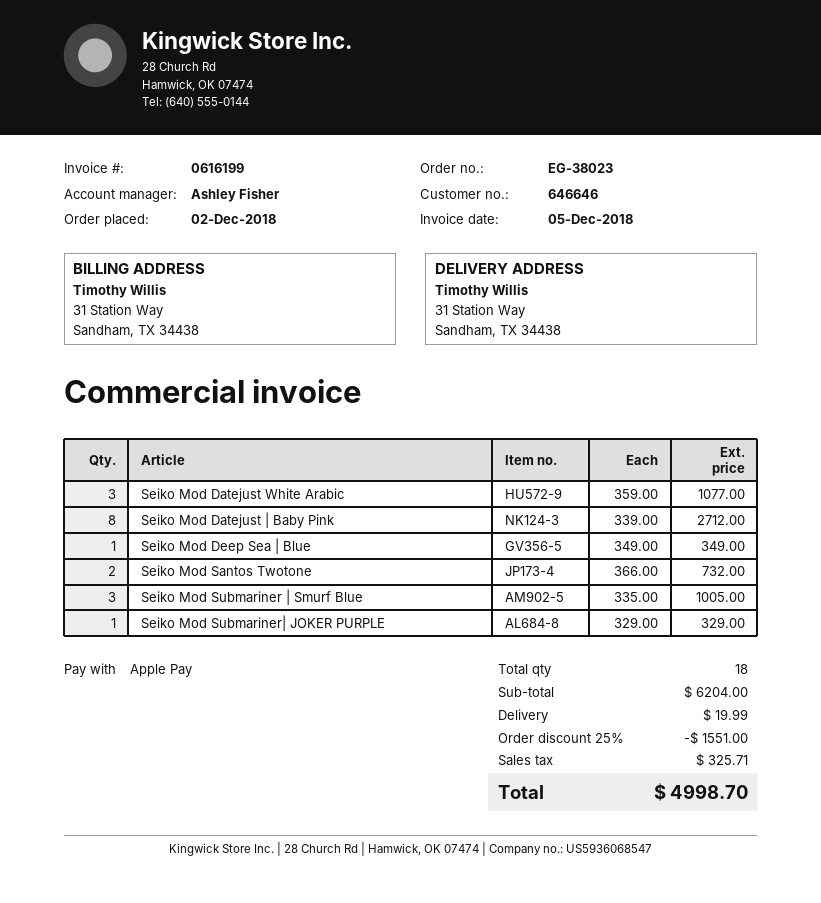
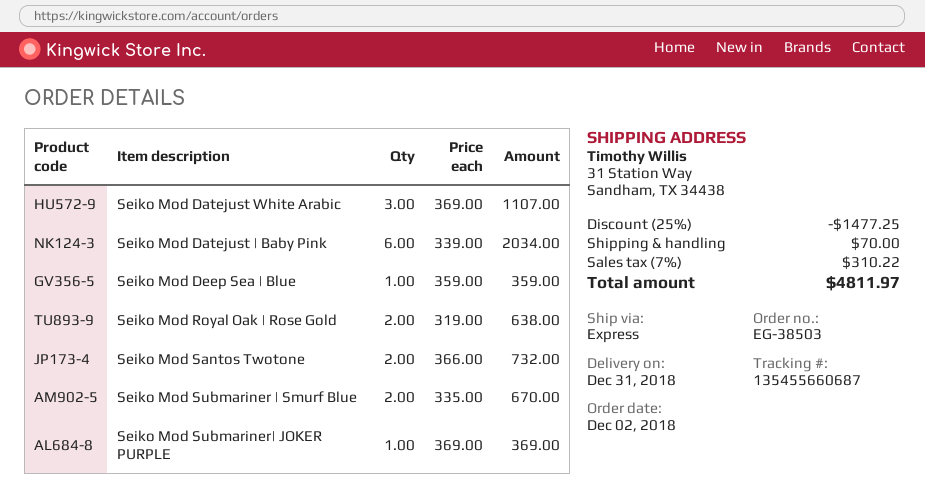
order number: EG-38023 -> EG-38503
Seiko Mod Datejust White Arabic: 3 x 359.00 = 1077.00 -> 3 x 369.00 = 1107.00
Seiko Mod Datejust | Baby Pink: 8 x 339.00 = 2712.00 -> 6 x 339.00 = 2034.00
Seiko Mod Deep Sea | Blue: 1 x 349.00 = 349.00 -> 1 x 359.00 = 359.00
Seiko Mod Submariner | Smurf Blue: 3 x 335.00 = 1005.00 -> 2 x 335.00 = 670.00
Seiko Mod Submariner| JOKER PURPLE: 1 x 329.00 = 329.00 -> 1 x 369.00 = 369.00
Seiko Mod Royal Oak | Rose Gold: none -> 2 x 319.00 = 638.00
discount: 25% = 1551.00 -> 25% = 1477.25
shipping: 19.99 -> 70.00
tax: 325.71 -> 310.22
total: 4998.70 -> 4811.97

